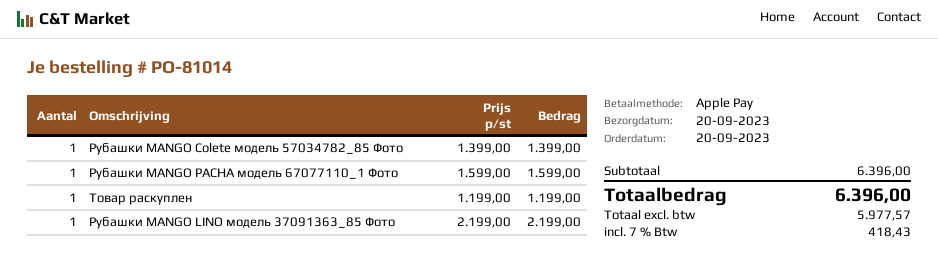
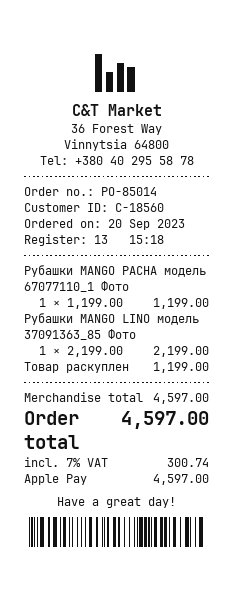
order number: PO-81014 -> PO-85014
Рубашки MANGO Colete модель 57034782_85 Фото: 1 x 1399.00 = 1399.00 -> none
Рубашки MANGO PACHA модель 67077110_1 Фото: 1 x 1599.00 = 1599.00 -> 1 x 1199.00 = 1199.00
subtotal: 6396.00 -> 4597.00
tax: 7% = 418.43 -> 7% = 300.74
total: 6396.00 -> 4597.00

